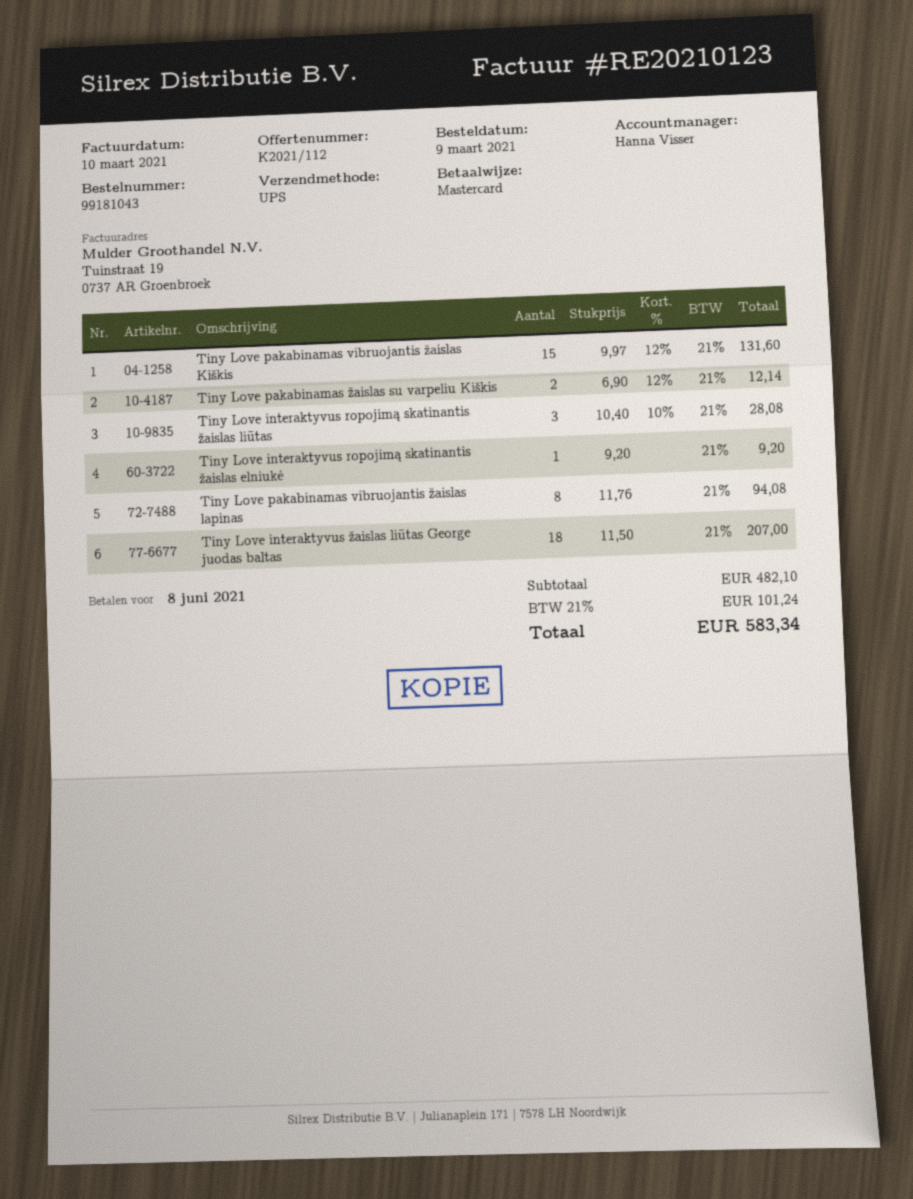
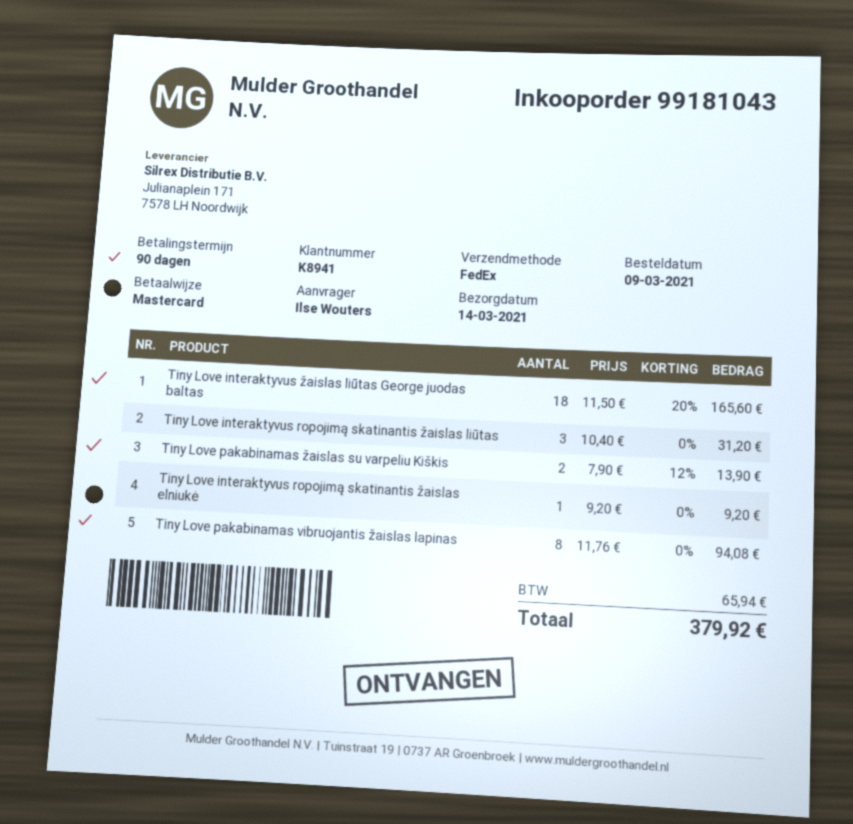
shipping method: UPS -> FedEx
Tiny Love pakabinamas vibruojantis žaislas Kiškis: 15 x 9.97 - 12% = 131.60 -> none
Tiny Love pakabinamas žaislas su varpeliu Kiškis: 2 x 6.90 - 12% = 12.14 -> 2 x 7.90 - 12% = 13.90
Tiny Love interaktyvus ropojimą skatinantis žaislas liūtas: 3 x 10.40 - 10% = 28.08 -> 3 x 10.40 = 31.20
Tiny Love interaktyvus žaislas liūtas George juodas baltas: 18 x 11.50 = 207.00 -> 18 x 11.50 - 20% = 165.60
tax: 101.24 -> 65.94
total: 583.34 -> 379.92

